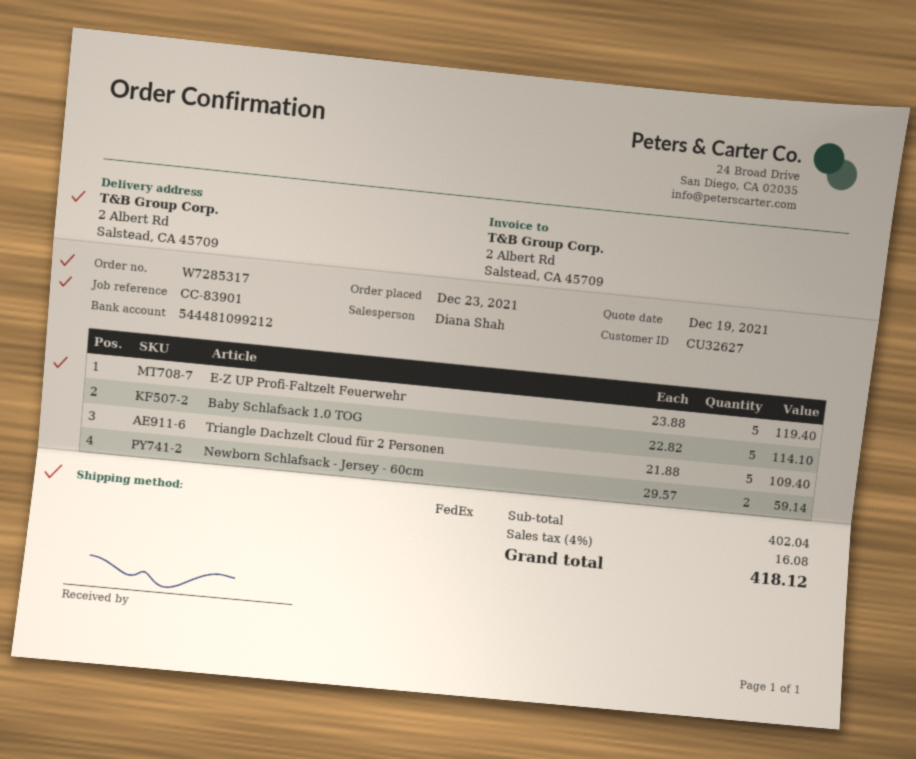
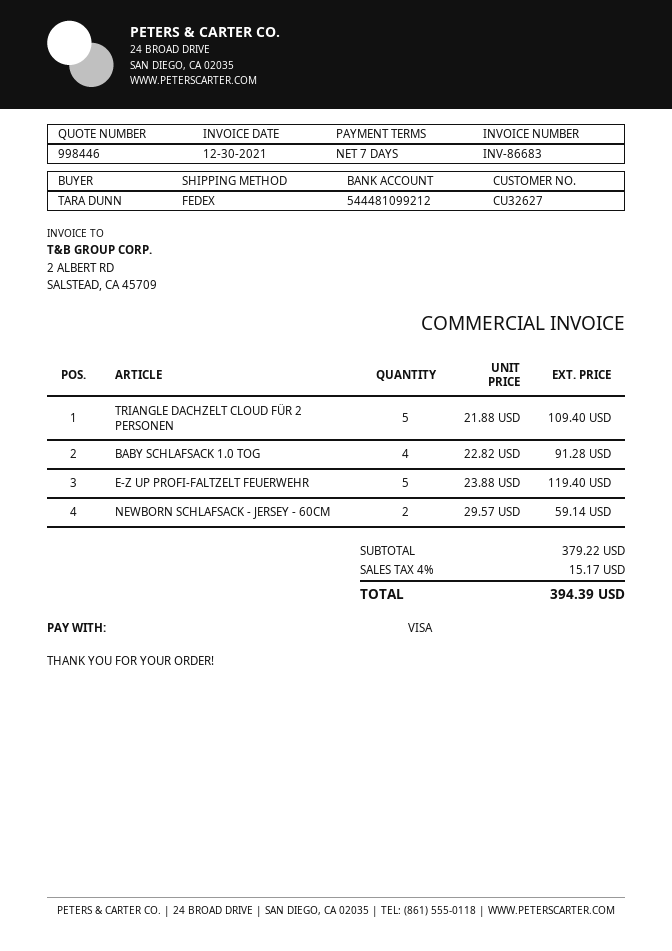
Baby Schlafsack 1.0 TOG: 5 x 22.82 = 114.10 -> 4 x 22.82 = 91.28
subtotal: 402.04 -> 379.22
tax: 4% = 16.08 -> 4% = 15.17
total: 418.12 -> 394.39

